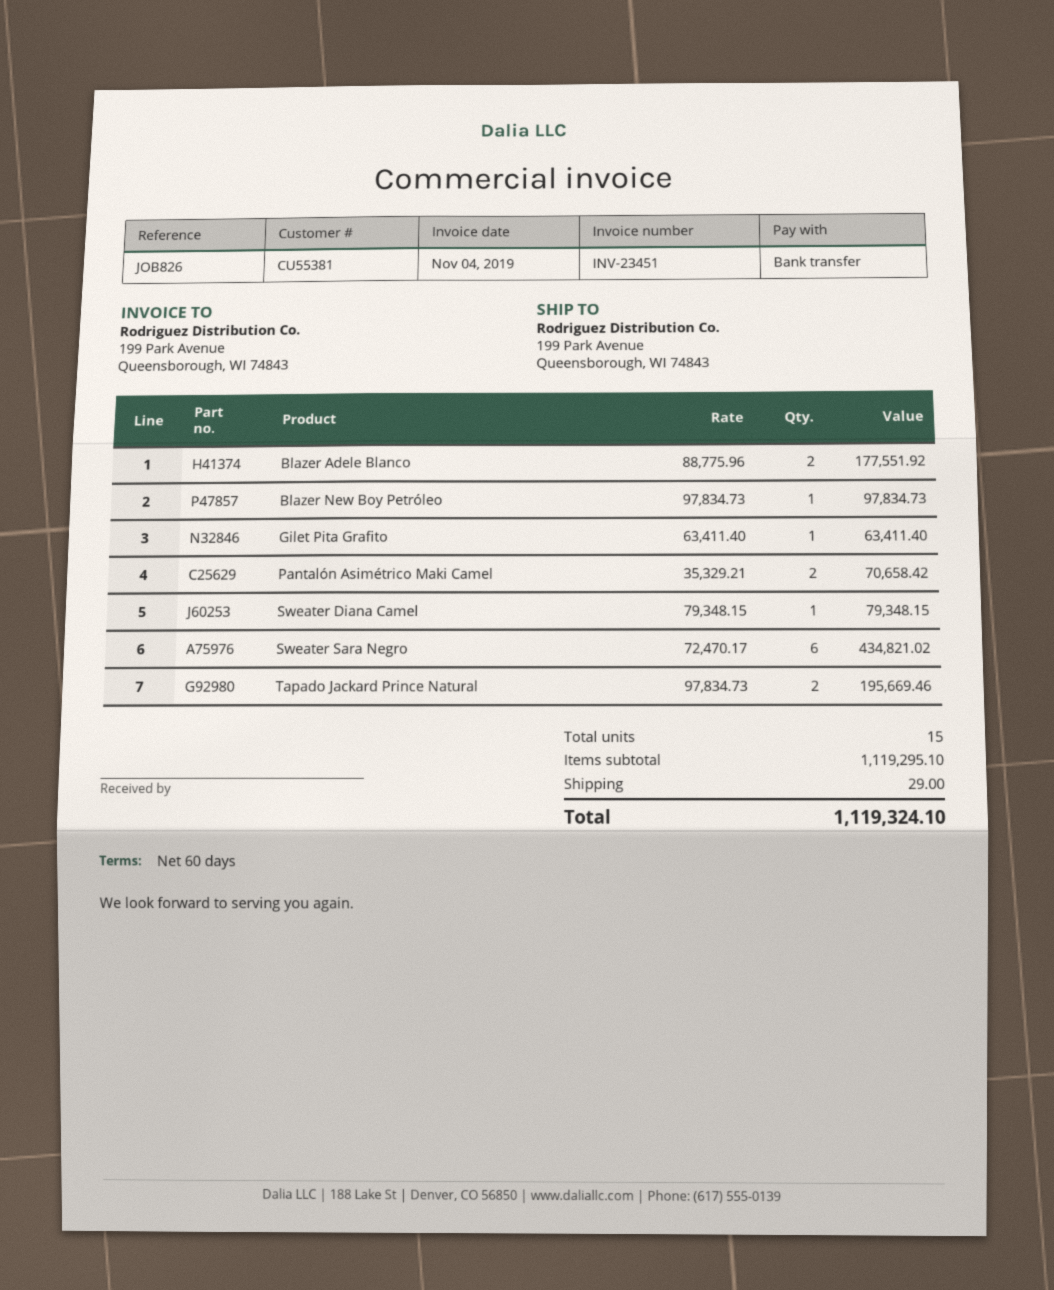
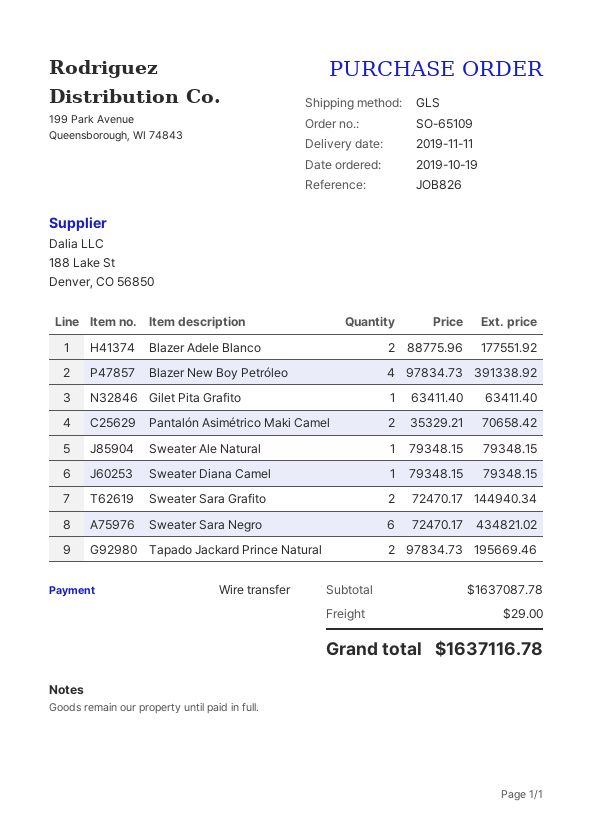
Blazer New Boy Petróleo: 1 x 97834.73 = 97834.73 -> 4 x 97834.73 = 391338.92
Sweater Ale Natural: none -> 1 x 79348.15 = 79348.15
Sweater Sara Grafito: none -> 2 x 72470.17 = 144940.34
subtotal: 1119295.10 -> 1637087.78
total: 1119324.10 -> 1637116.78

